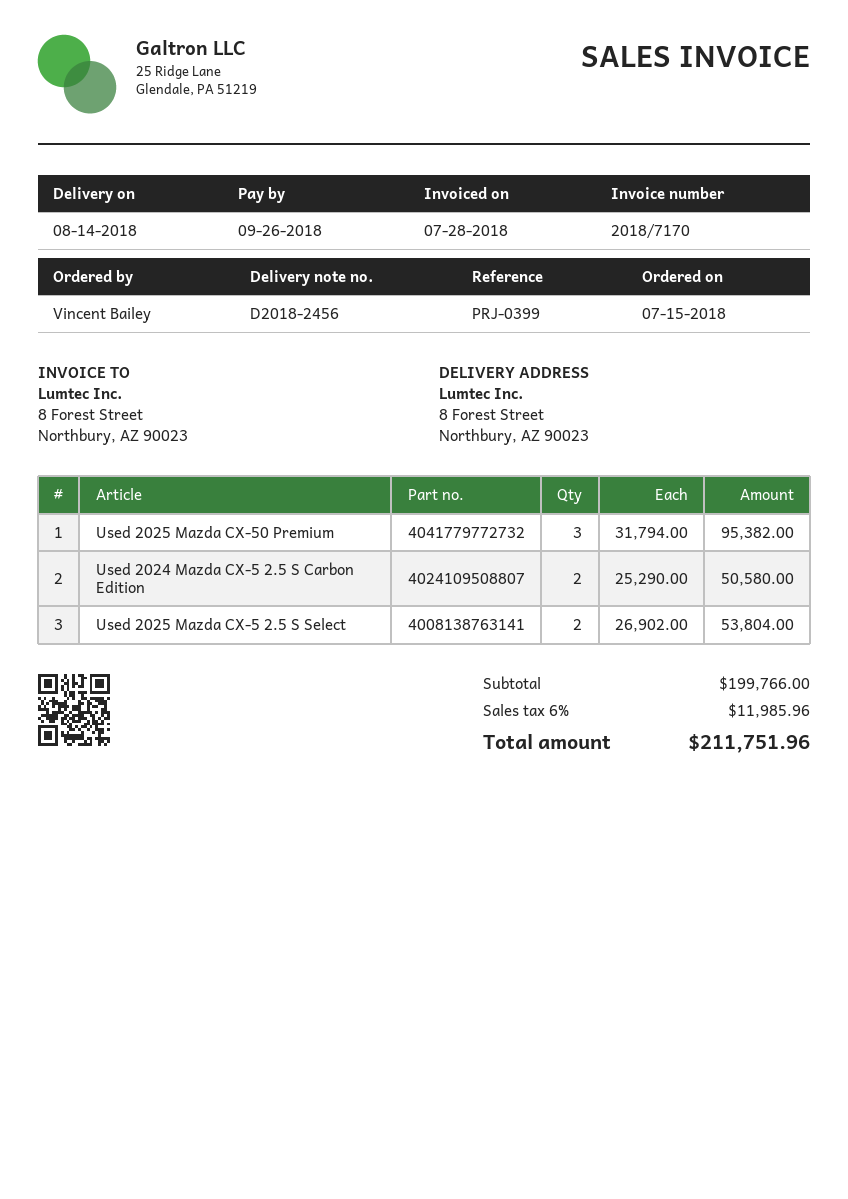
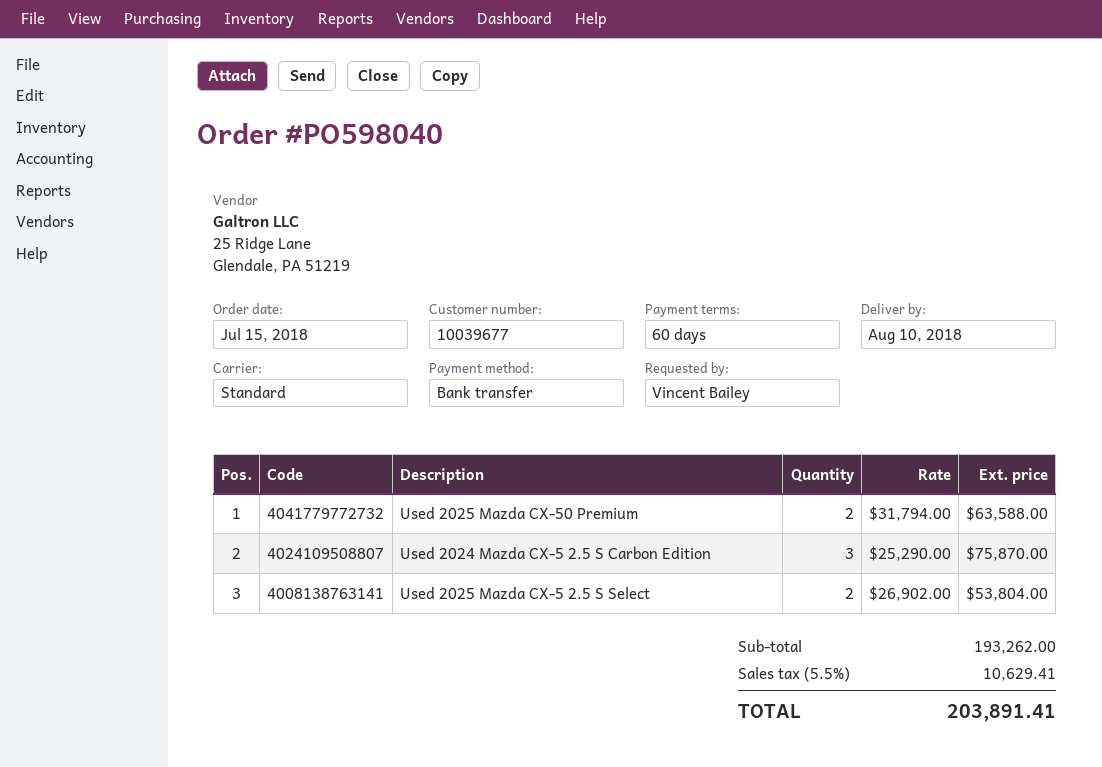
delivery date: 2018-08-14 -> 2018-08-10
Used 2025 Mazda CX-50 Premium: 3 x 31794.00 = 95382.00 -> 2 x 31794.00 = 63588.00
Used 2024 Mazda CX-5 2.5 S Carbon Edition: 2 x 25290.00 = 50580.00 -> 3 x 25290.00 = 75870.00
subtotal: 199766.00 -> 193262.00
tax: 6% = 11985.96 -> 5.5% = 10629.41
total: 211751.96 -> 203891.41

